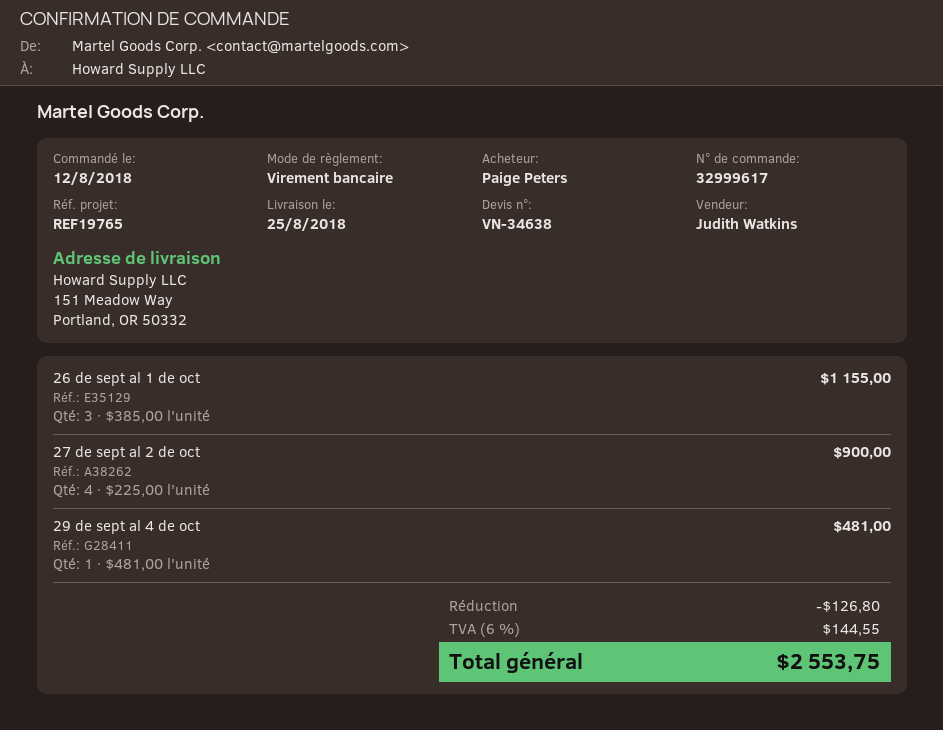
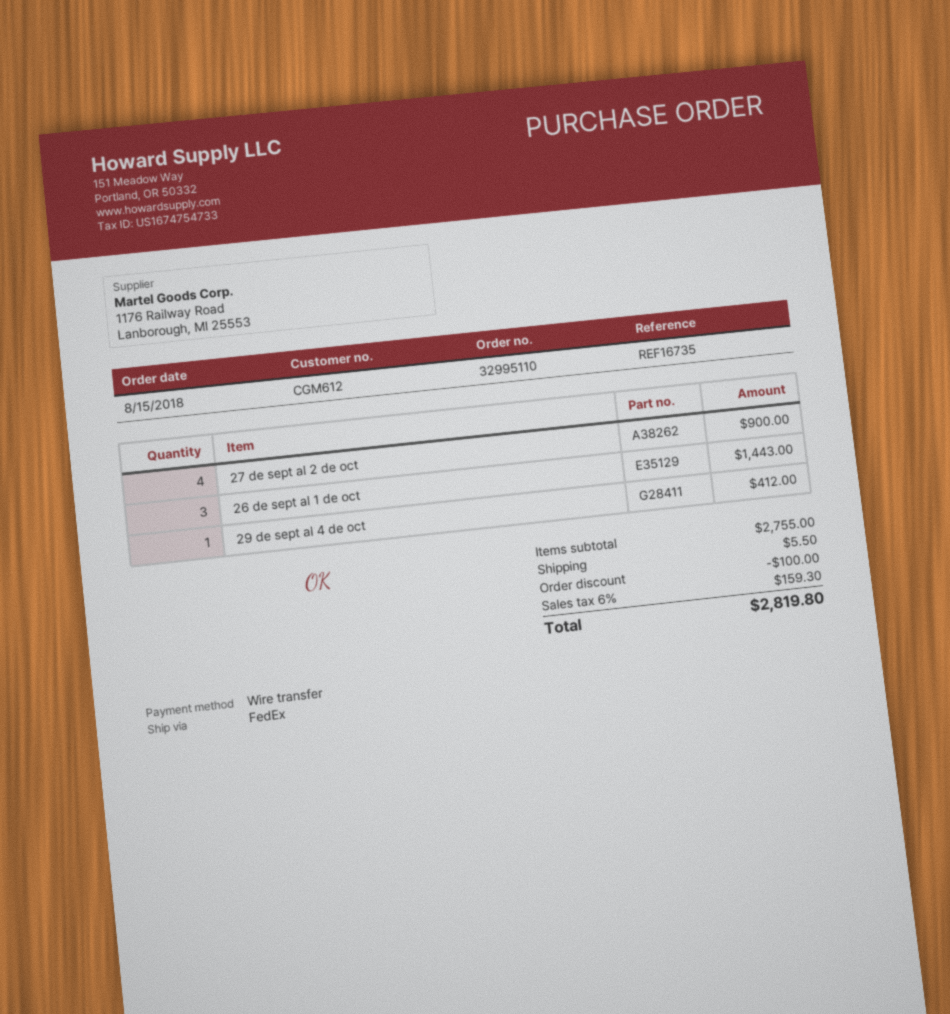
order number: 32999617 -> 32995110
order date: 2018-08-12 -> 2018-08-15
reference: REF19765 -> REF16735
26 de sept al 1 de oct: 3 for 1155.00 -> 3 for 1443.00
29 de sept al 4 de oct: 1 for 481.00 -> 1 for 412.00
discount: 126.80 -> 100.00
shipping: none -> 5.50
tax: 6% = 144.55 -> 6% = 159.30
total: 2553.75 -> 2819.80

